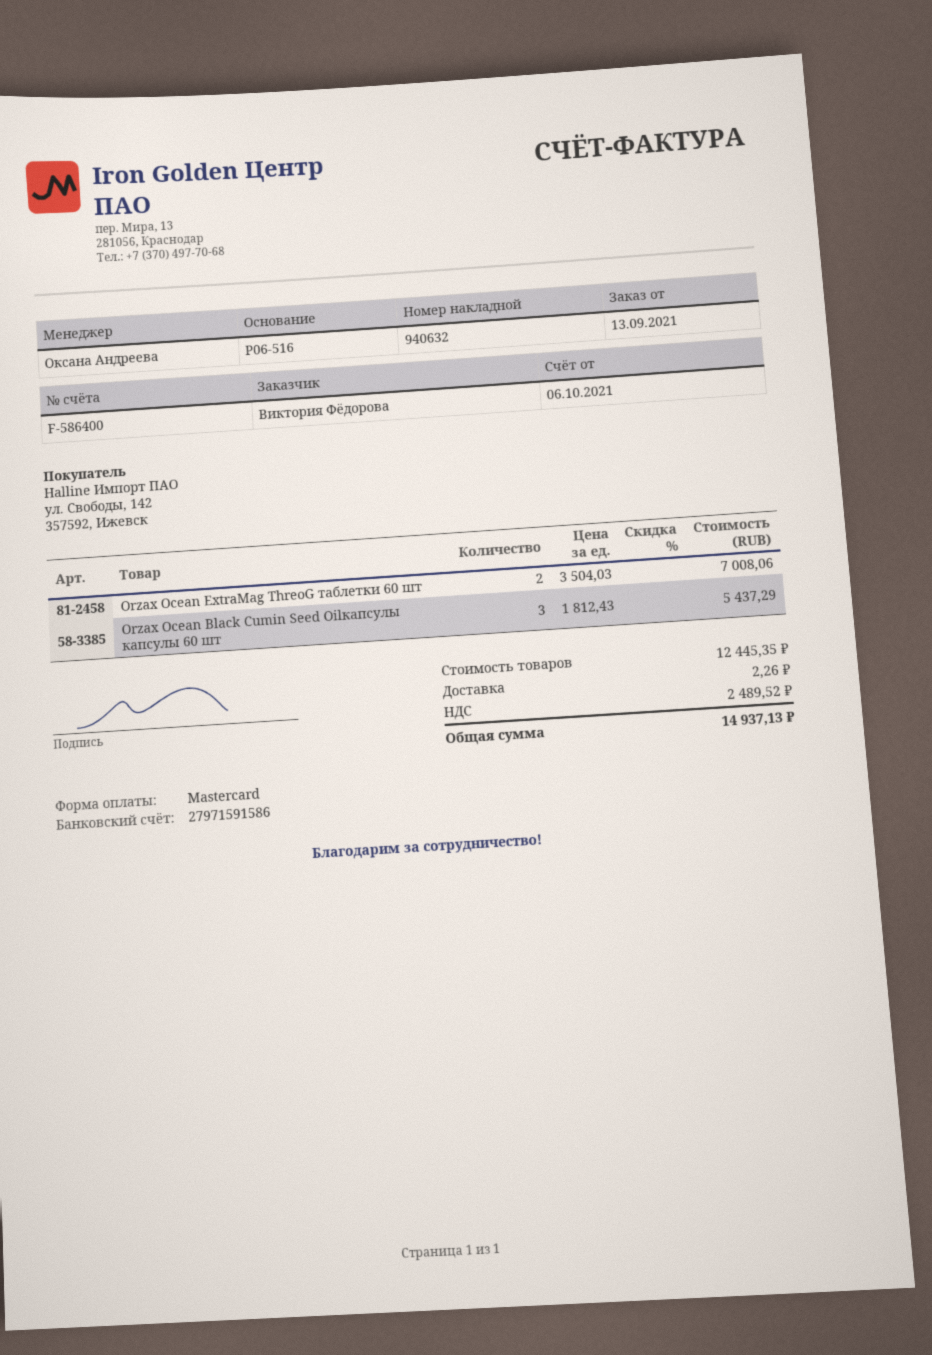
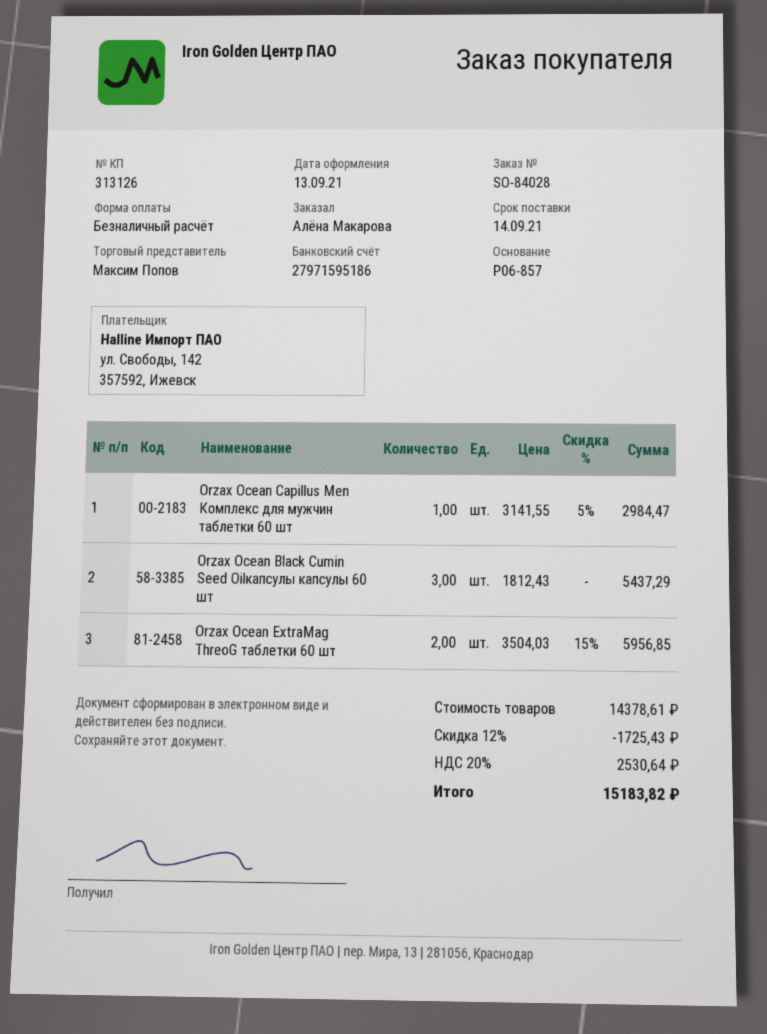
reference: P06-516 -> P06-857
ordered by: Виктория Фёдорова -> Алёна Макарова
sales rep: Оксана Андреева -> Максим Попов
payment method: Mastercard -> bank transfer
bank account: 27971591586 -> 27971595186
Orzax Ocean ExtraMag ThreoG таблетки 60 шт: 2 x 3504.03 = 7008.06 -> 2 x 3504.03 - 15% = 5956.85
Orzax Ocean Capillus Men Комплекс для мужчин таблетки 60 шт: none -> 1 x 3141.55 - 5% = 2984.47
subtotal: 12445.35 -> 14378.61
discount: none -> 12% = 1725.43
shipping: 2.26 -> none
tax: 2489.52 -> 2530.64
total: 14937.13 -> 15183.82

